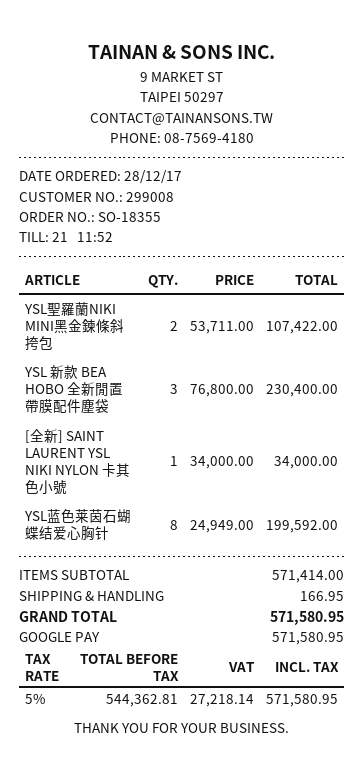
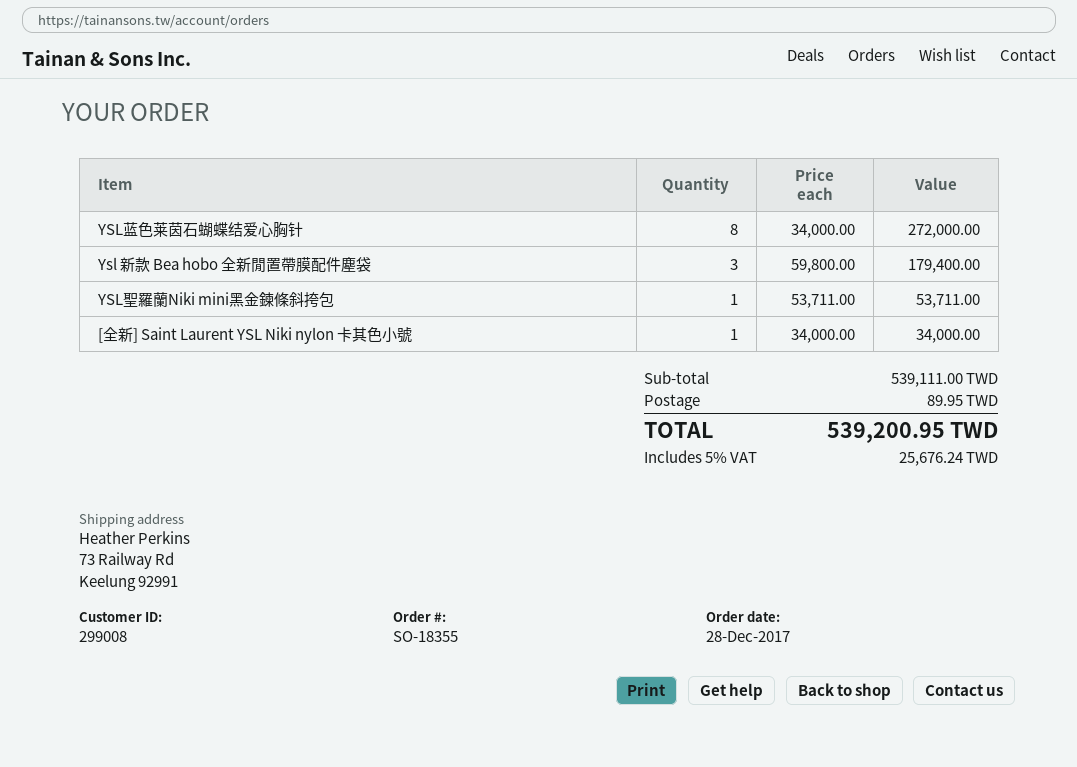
YSL聖羅蘭NIKI MINI黑金鍊條斜挎包: 2 x 53711.00 = 107422.00 -> 1 x 53711.00 = 53711.00
YSL 新款 BEA HOBO 全新閒置帶膜配件塵袋: 3 x 76800.00 = 230400.00 -> 3 x 59800.00 = 179400.00
YSL蓝色莱茵石蝴蝶结爱心胸针: 8 x 24949.00 = 199592.00 -> 8 x 34000.00 = 272000.00
subtotal: 571414.00 -> 539111.00
shipping: 166.95 -> 89.95
tax: 5% = 27218.14 -> 5% = 25676.24
total: 571580.95 -> 539200.95

